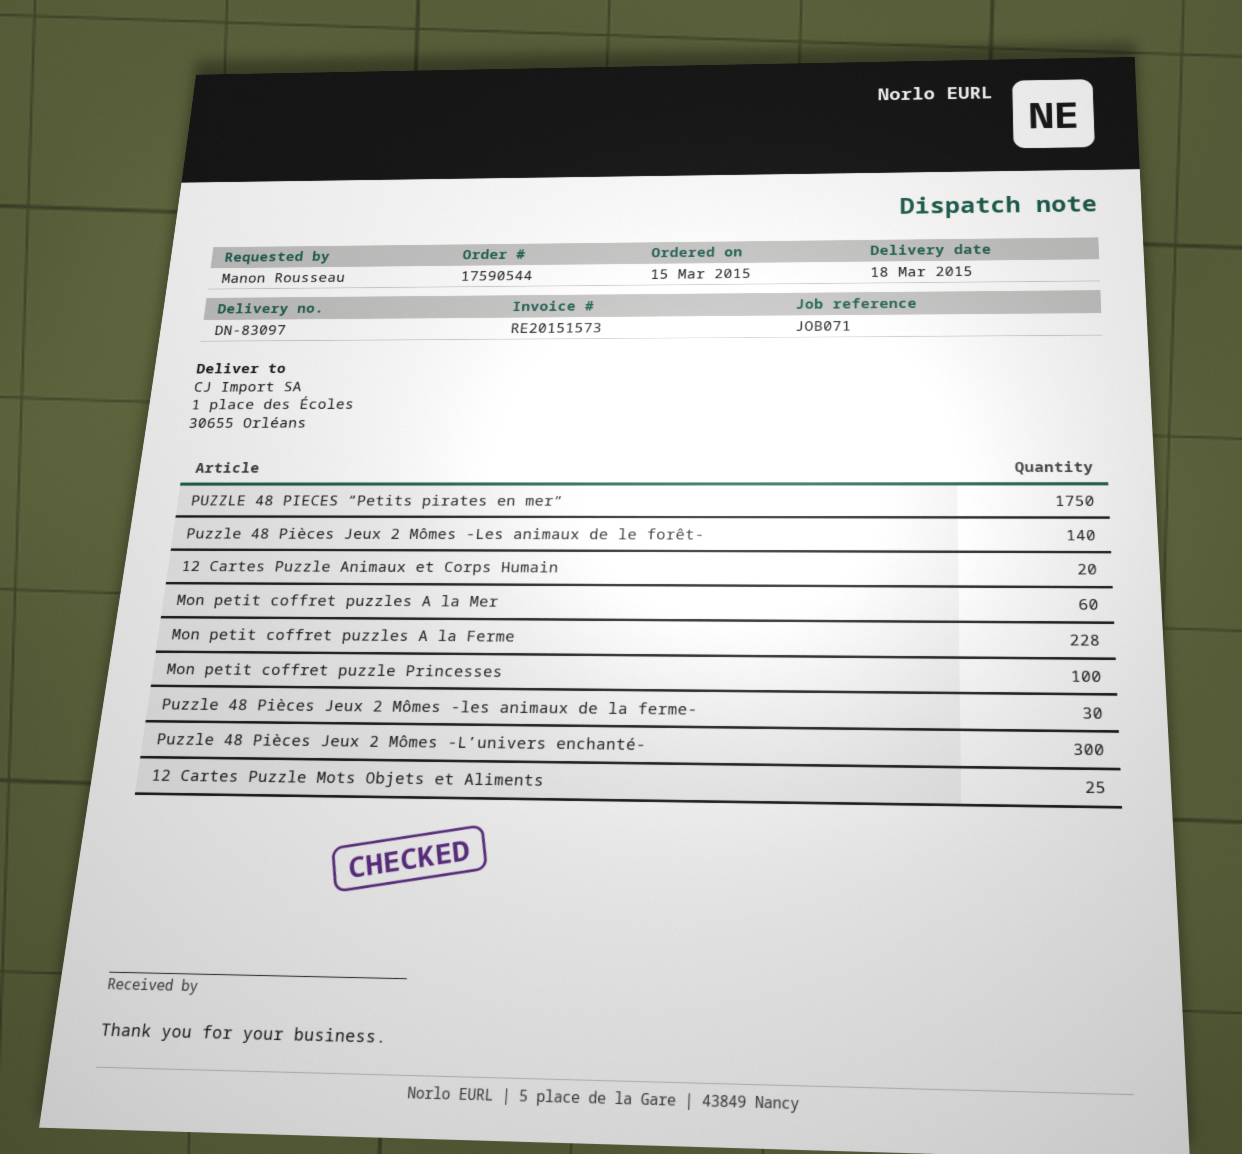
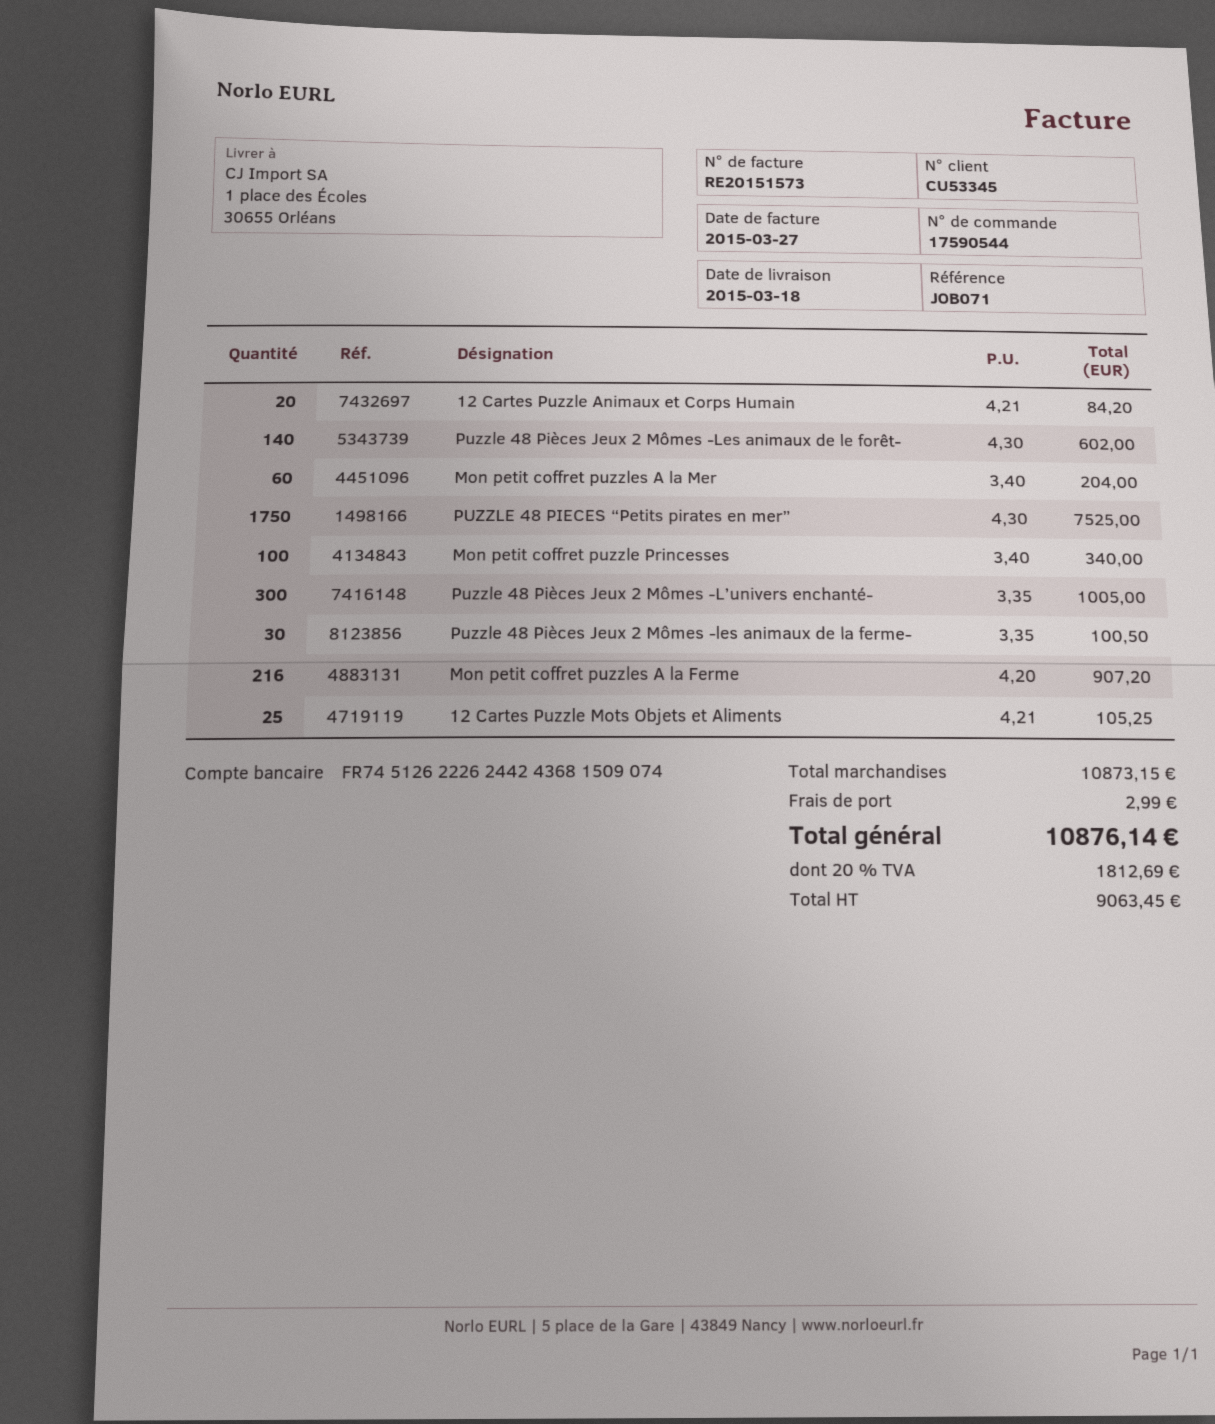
Mon petit coffret puzzles A la Ferme: 228 -> 216

